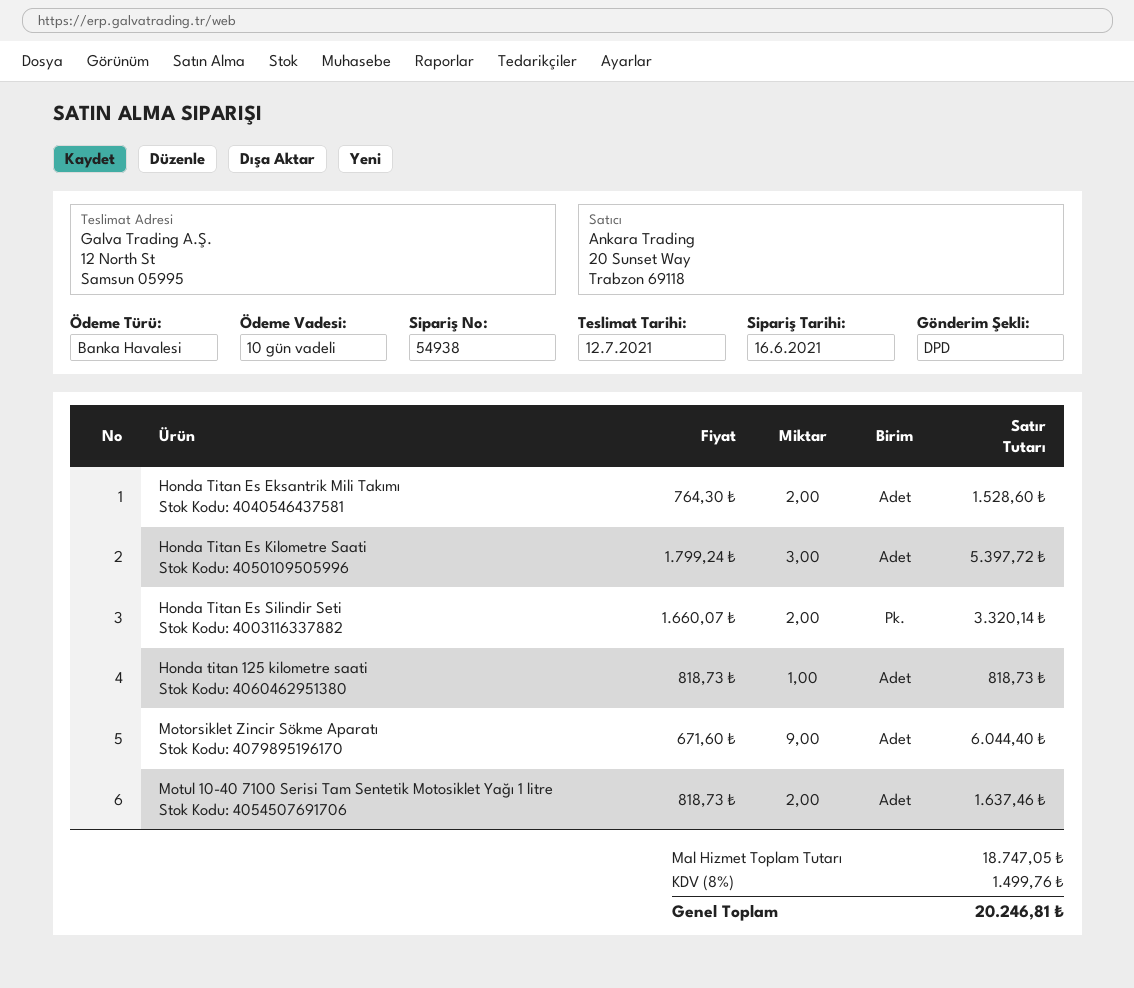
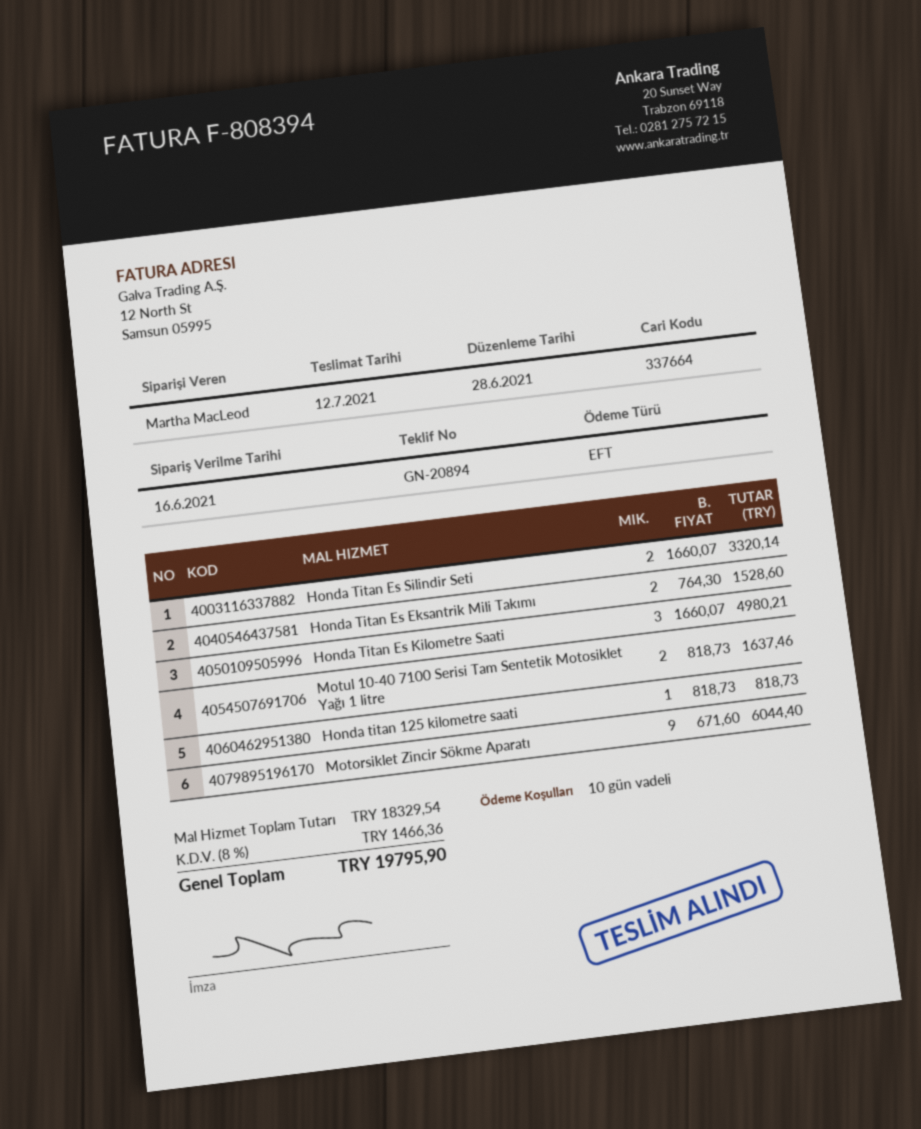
Honda Titan Es Kilometre Saati: 3 x 1799.24 = 5397.72 -> 3 x 1660.07 = 4980.21
subtotal: 18747.05 -> 18329.54
tax: 8% = 1499.76 -> 8% = 1466.36
total: 20246.81 -> 19795.90

